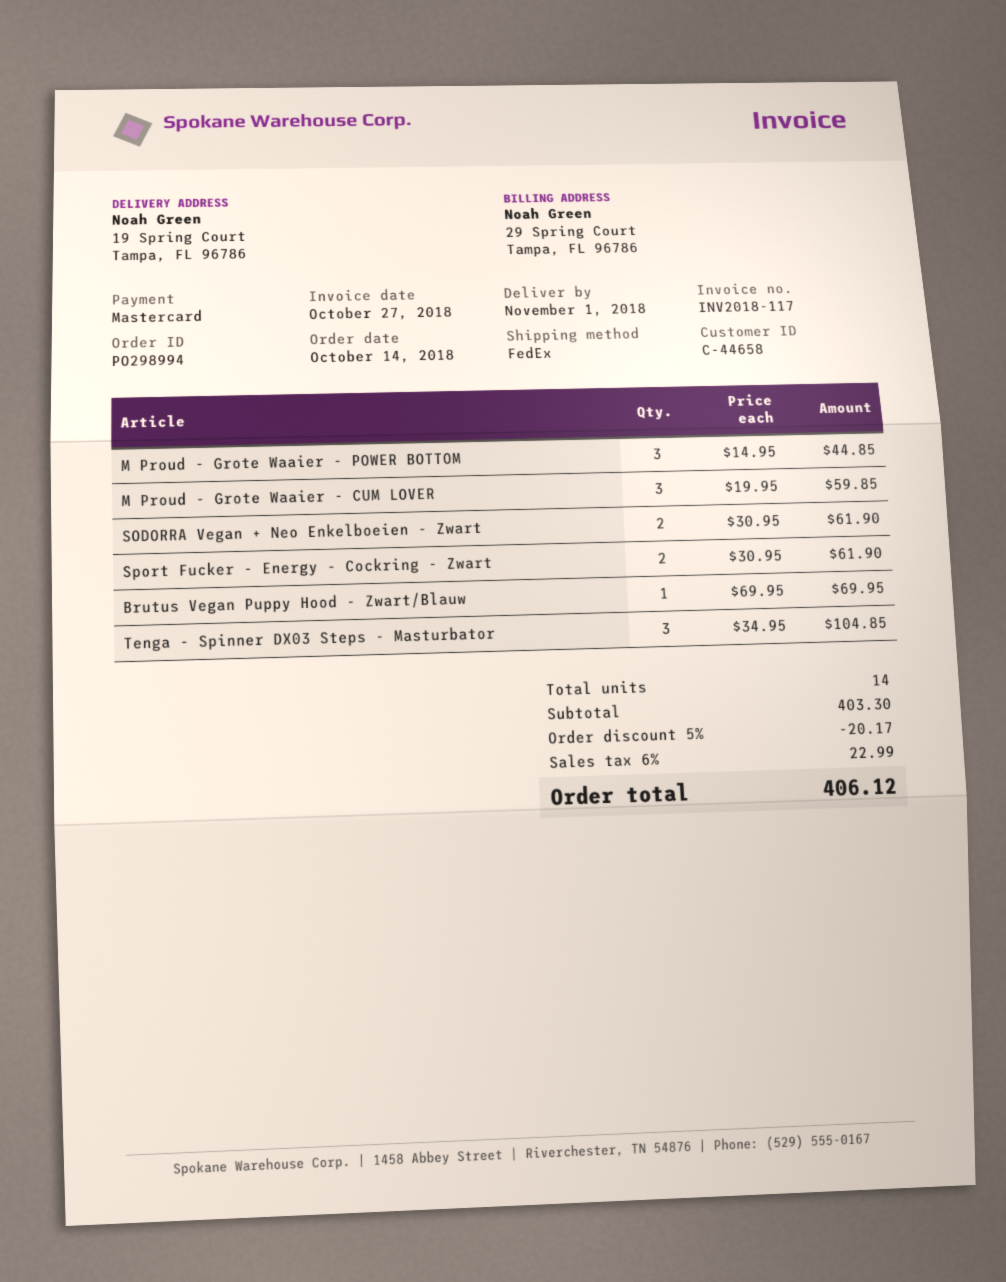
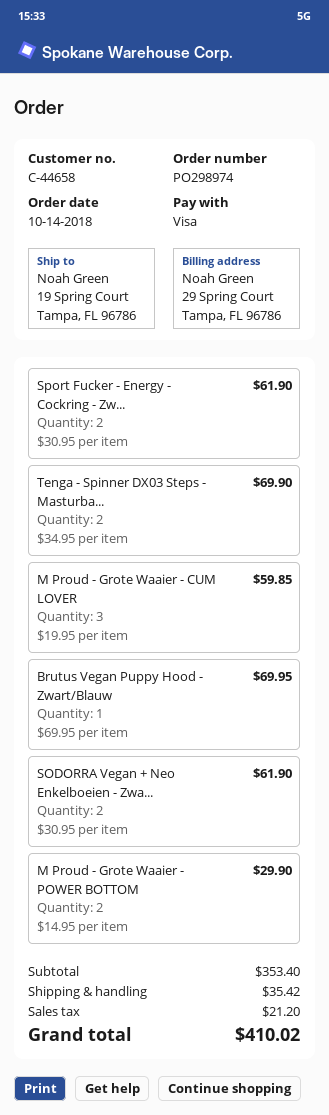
order number: PO298994 -> PO298974
payment method: Mastercard -> Visa
M Proud - Grote Waaier - POWER BOTTOM: 3 x 14.95 = 44.85 -> 2 x 14.95 = 29.90
Tenga - Spinner DX03 Steps - Masturbator: 3 x 34.95 = 104.85 -> 2 x 34.95 = 69.90
subtotal: 403.30 -> 353.40
discount: 5% = 20.17 -> none
shipping: none -> 35.42
tax: 22.99 -> 21.20
total: 406.12 -> 410.02

